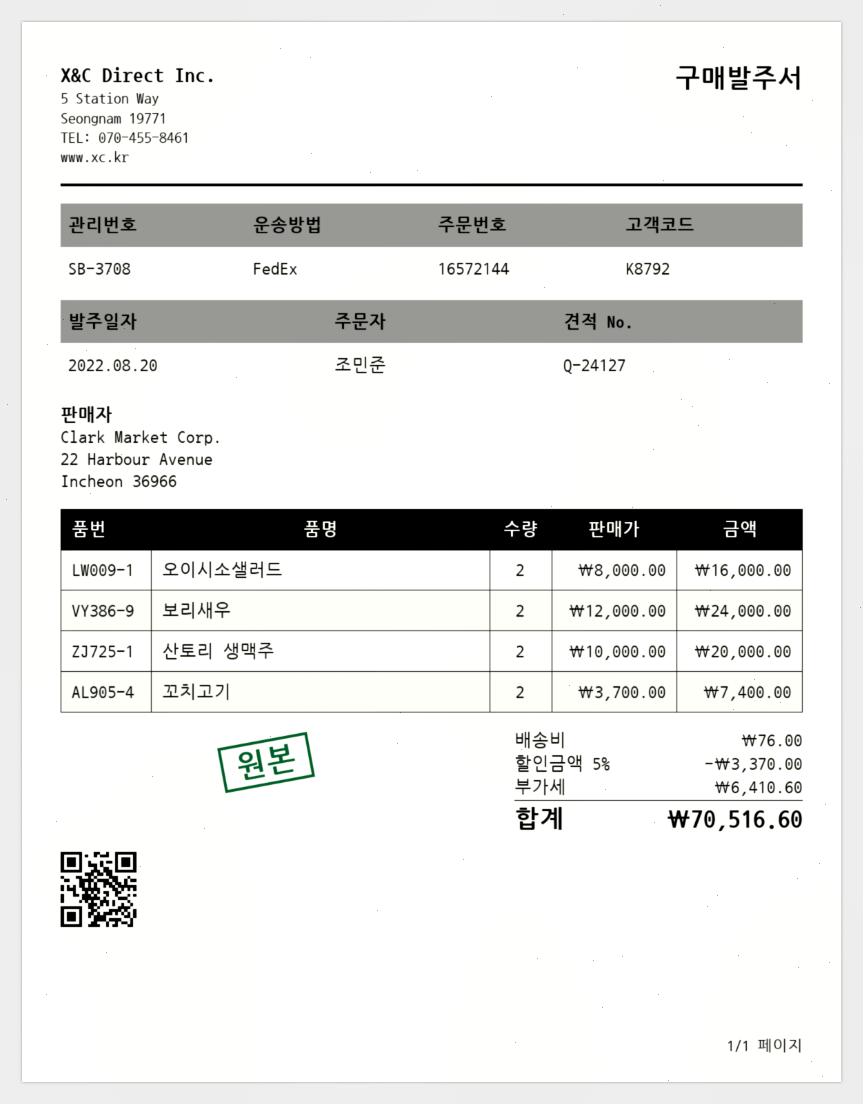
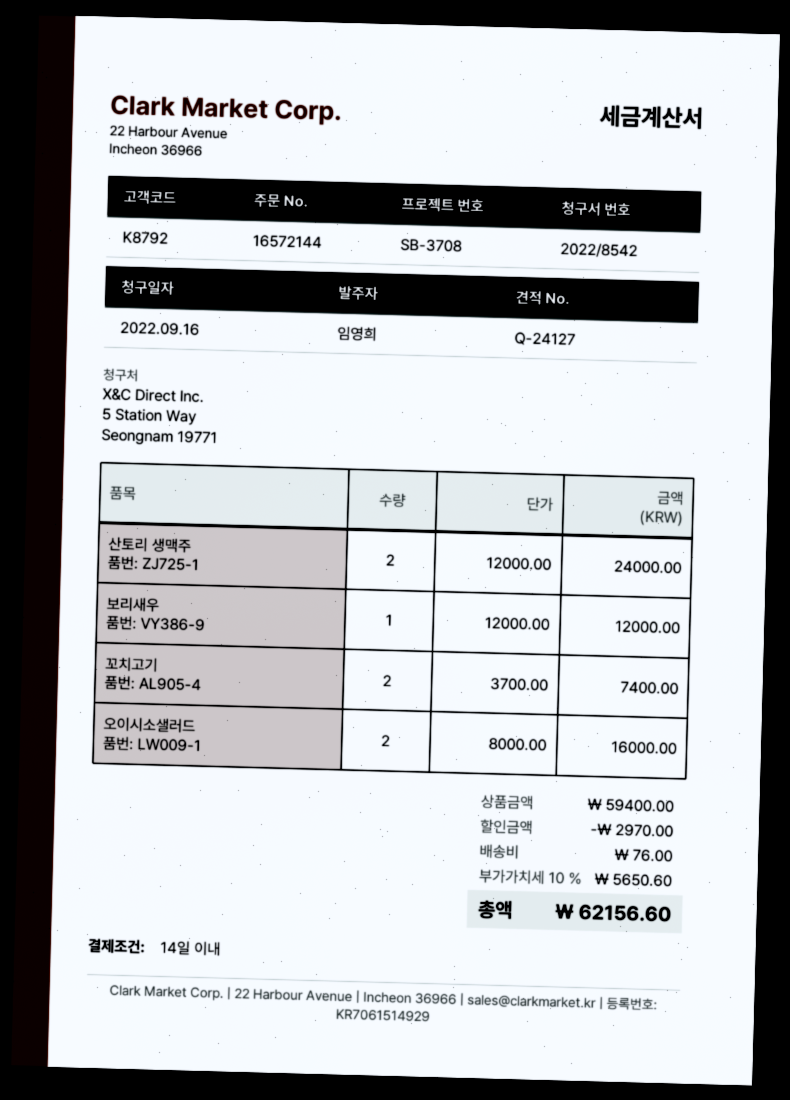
ordered by: 조민준 -> 임영희
보리새우: 2 x 12000.00 = 24000.00 -> 1 x 12000.00 = 12000.00
산토리 생맥주: 2 x 10000.00 = 20000.00 -> 2 x 12000.00 = 24000.00
discount: 3370.00 -> 2970.00
tax: 6410.60 -> 5650.60
total: 70516.60 -> 62156.60

